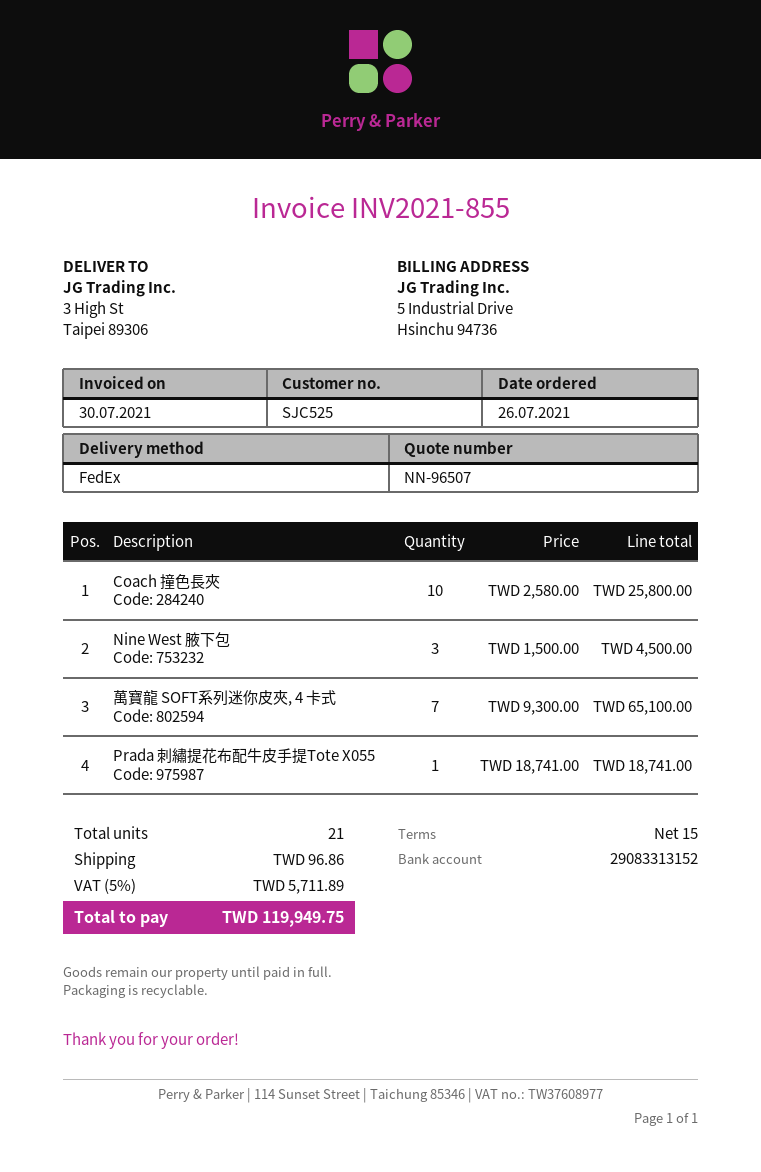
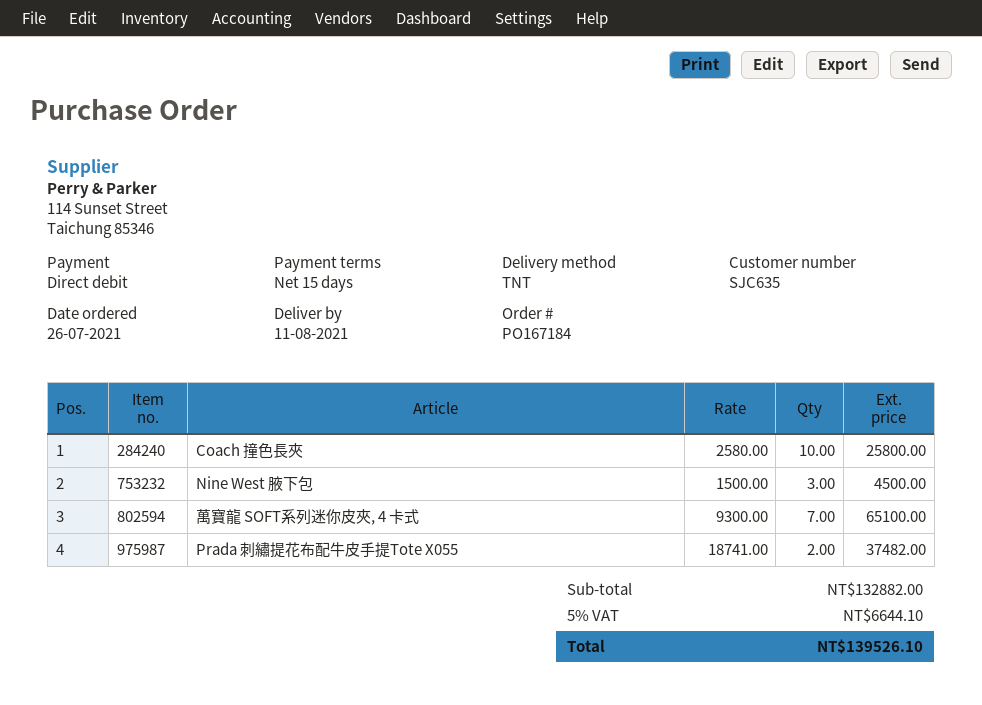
customer number: SJC525 -> SJC635
shipping method: FedEx -> TNT
Prada 刺繡提花布配牛皮手提Tote X055: 1 x 18741.00 = 18741.00 -> 2 x 18741.00 = 37482.00
shipping: 96.86 -> none
tax: 5% = 5711.89 -> 5% = 6644.10
total: 119949.75 -> 139526.10

